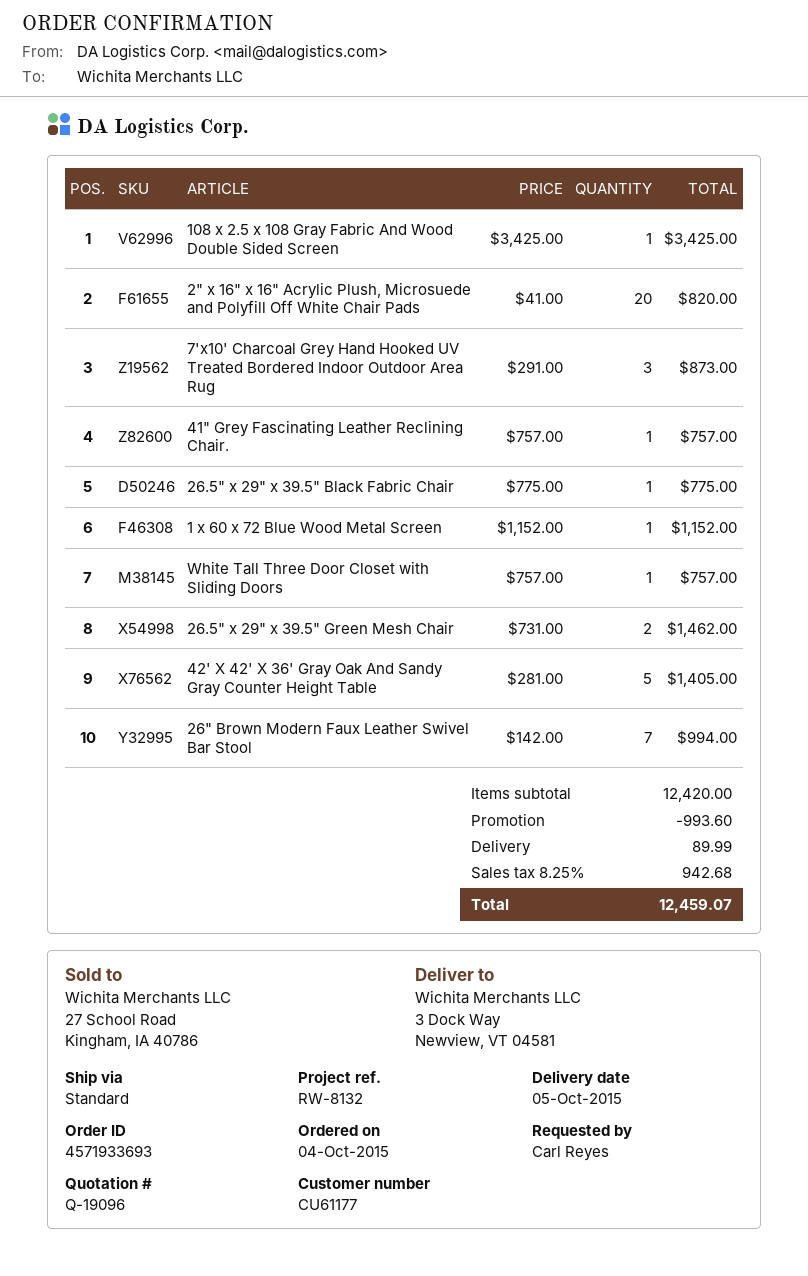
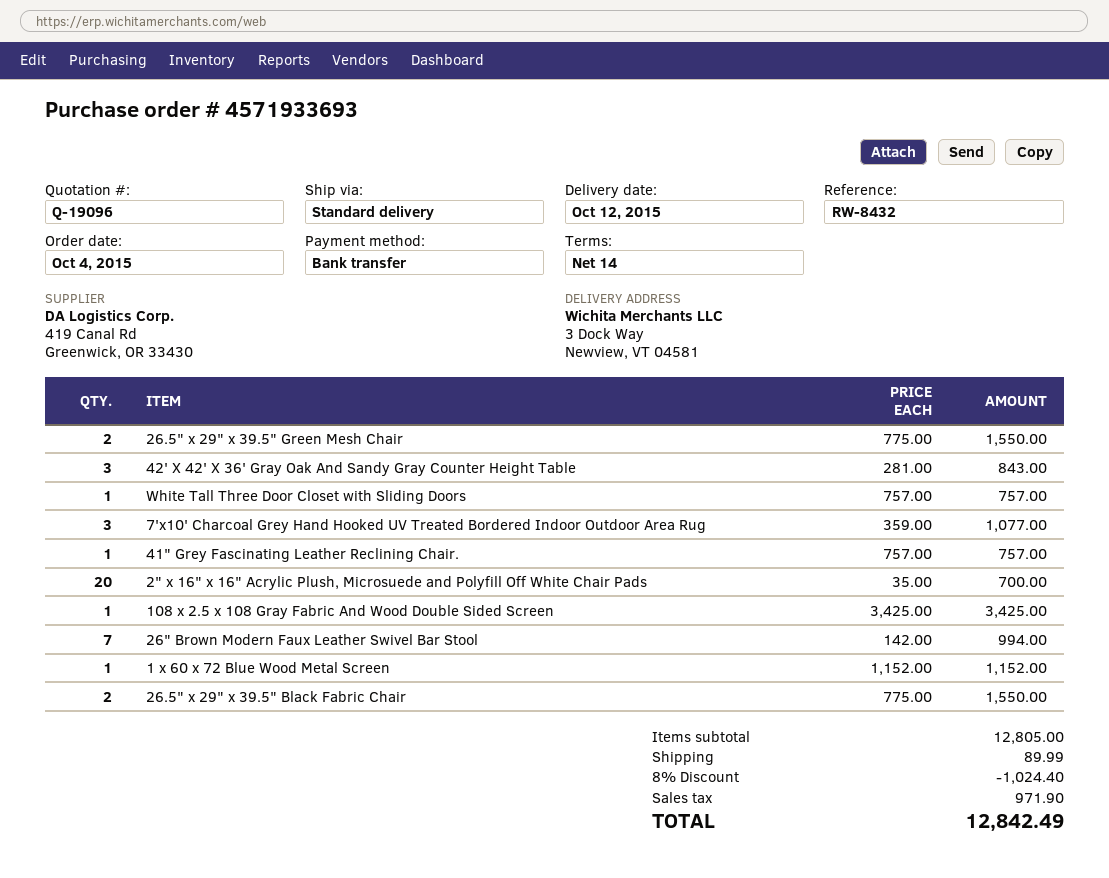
delivery date: 2015-10-05 -> 2015-10-12
reference: RW-8132 -> RW-8432
2" x 16" x 16" Acrylic Plush, Microsuede and Polyfill Off White Chair Pads: 20 x 41.00 = 820.00 -> 20 x 35.00 = 700.00
7'x10' Charcoal Grey Hand Hooked UV Treated Bordered Indoor Outdoor Area Rug: 3 x 291.00 = 873.00 -> 3 x 359.00 = 1077.00
26.5" x 29" x 39.5" Black Fabric Chair: 1 x 775.00 = 775.00 -> 2 x 775.00 = 1550.00
26.5" x 29" x 39.5" Green Mesh Chair: 2 x 731.00 = 1462.00 -> 2 x 775.00 = 1550.00
42' X 42' X 36' Gray Oak And Sandy Gray Counter Height Table: 5 x 281.00 = 1405.00 -> 3 x 281.00 = 843.00
subtotal: 12420.00 -> 12805.00
discount: 993.60 -> 1024.40
tax: 942.68 -> 971.90
total: 12459.07 -> 12842.49

